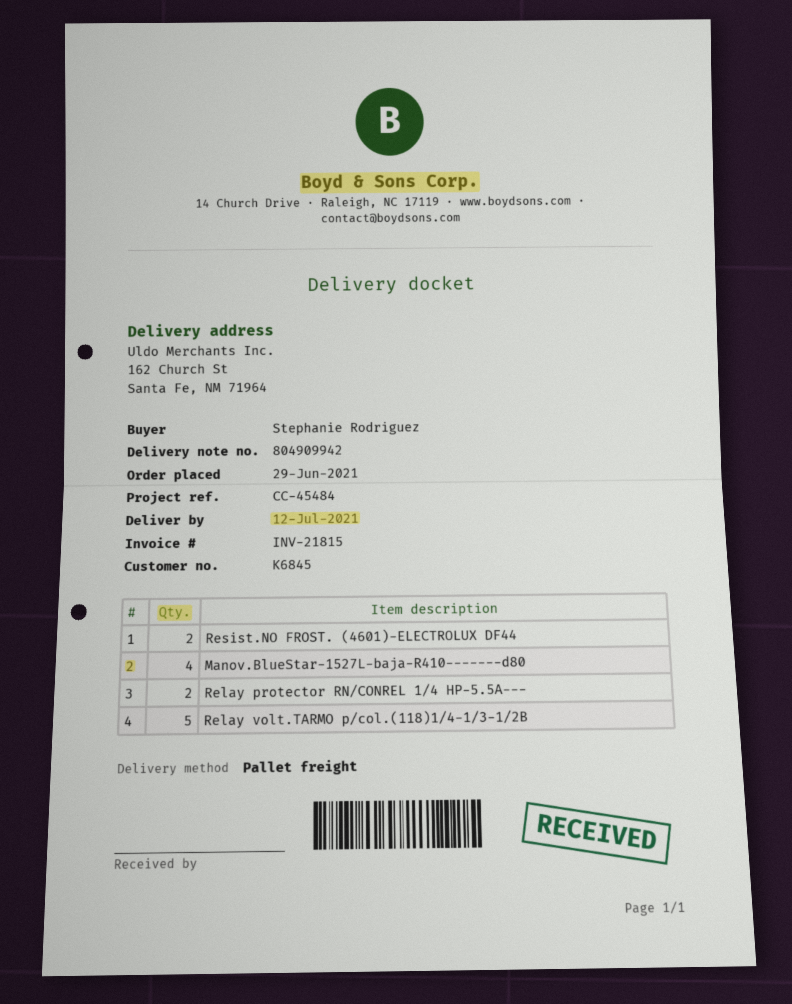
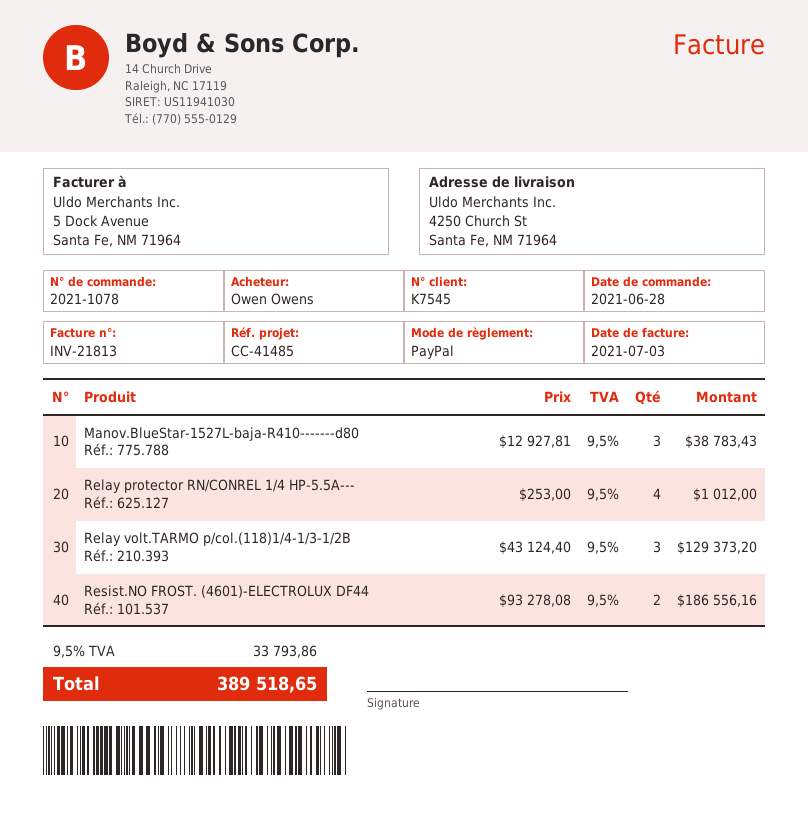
order date: 2021-06-29 -> 2021-06-28
invoice number: INV-21815 -> INV-21813
customer number: K6845 -> K7545
reference: CC-45484 -> CC-41485
ordered by: Stephanie Rodriguez -> Owen Owens
ship to: 162 Church St, Santa Fe, NM 71964 -> 4250 Church St, Santa Fe, NM 71964
Manov.BlueStar-1527L-baja-R410-------d80: 4 -> 3
Relay protector RN/CONREL 1/4 HP-5.5A---: 2 -> 4
Relay volt.TARMO p/col.(118)1/4-1/3-1/2B: 5 -> 3

